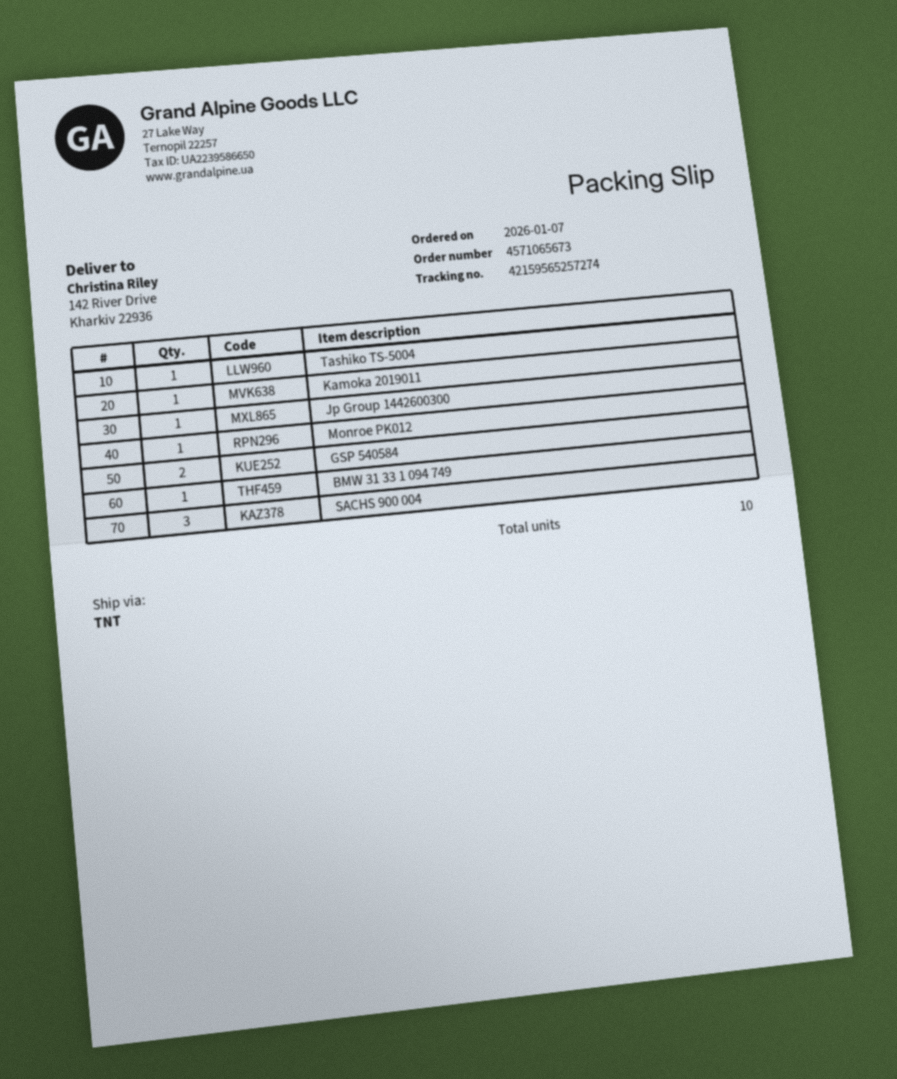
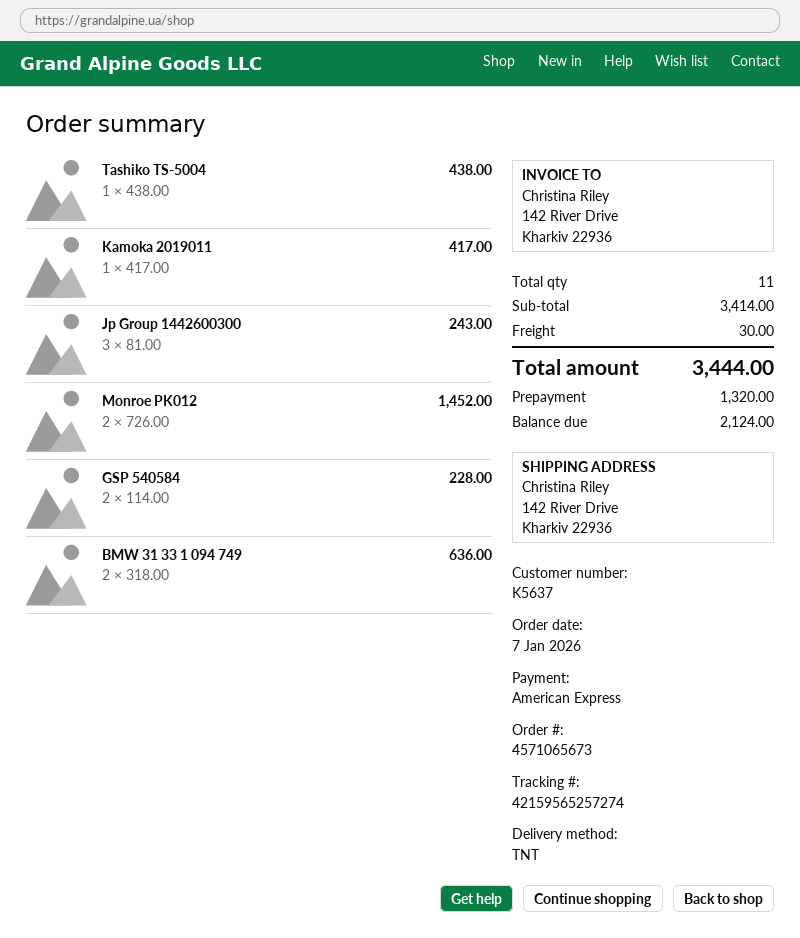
Jp Group 1442600300: 1 -> 3
Monroe PK012: 1 -> 2
BMW 31 33 1 094 749: 1 -> 2
SACHS 900 004: 3 -> none
total quantity: 10 -> 11

